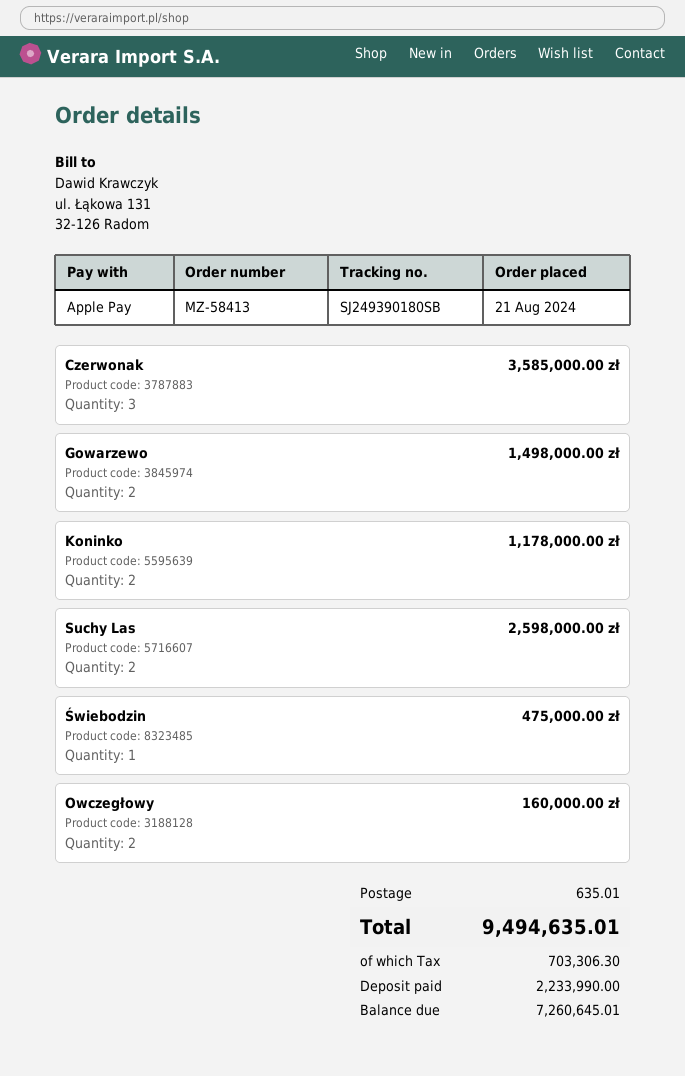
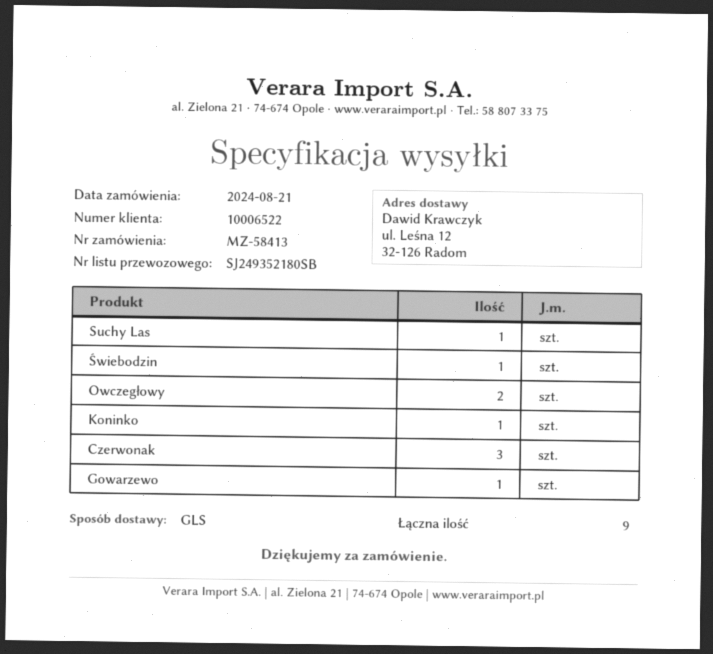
tracking number: SJ249390180SB -> SJ249352180SB
Gowarzewo: 2 -> 1
Koninko: 2 -> 1
Suchy Las: 2 -> 1

